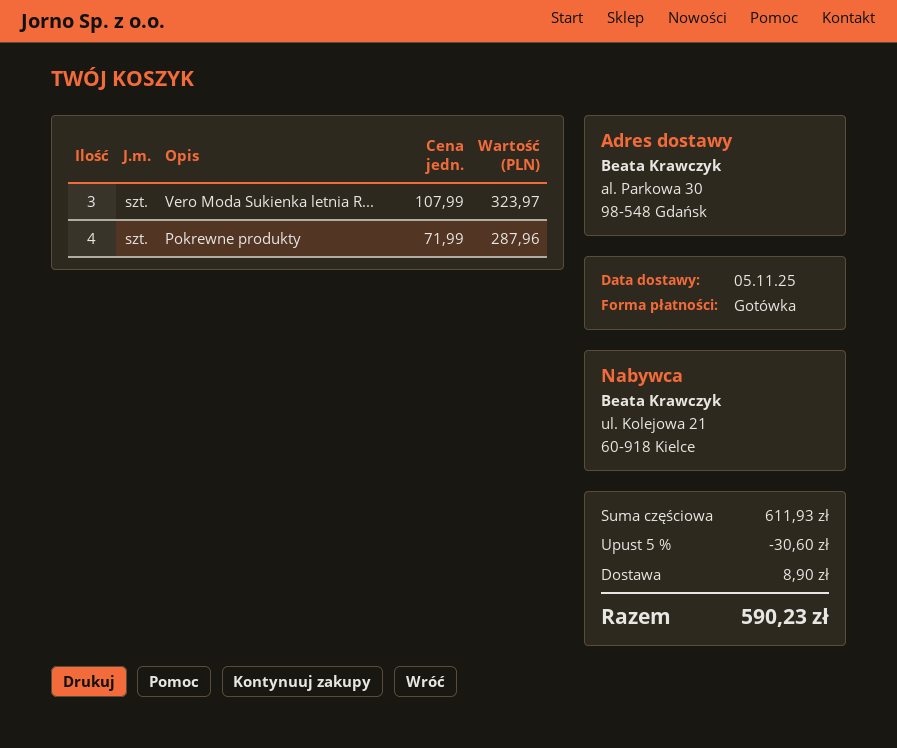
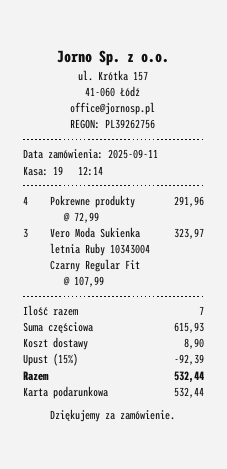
payment method: cash -> gift card
Pokrewne produkty: 4 x 71.99 = 287.96 -> 4 x 72.99 = 291.96
subtotal: 611.93 -> 615.93
discount: 5% = 30.60 -> 15% = 92.39
total: 590.23 -> 532.44

